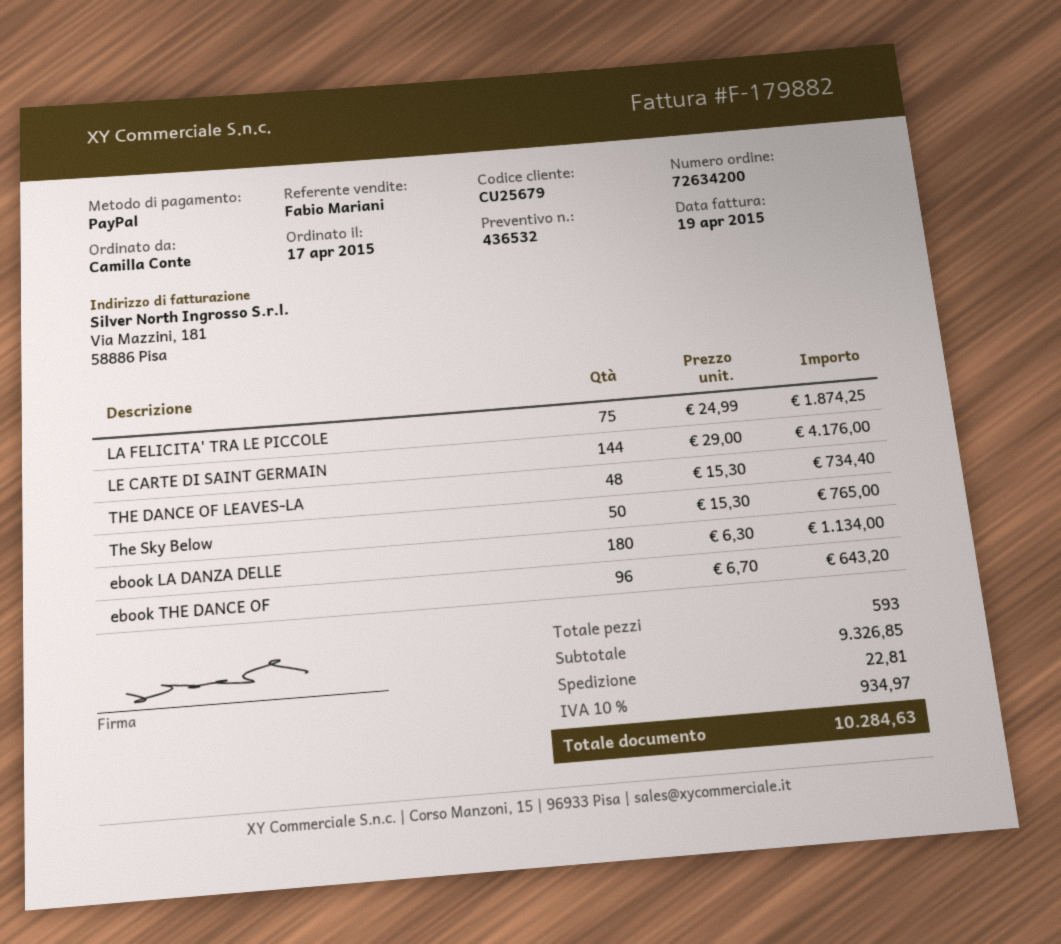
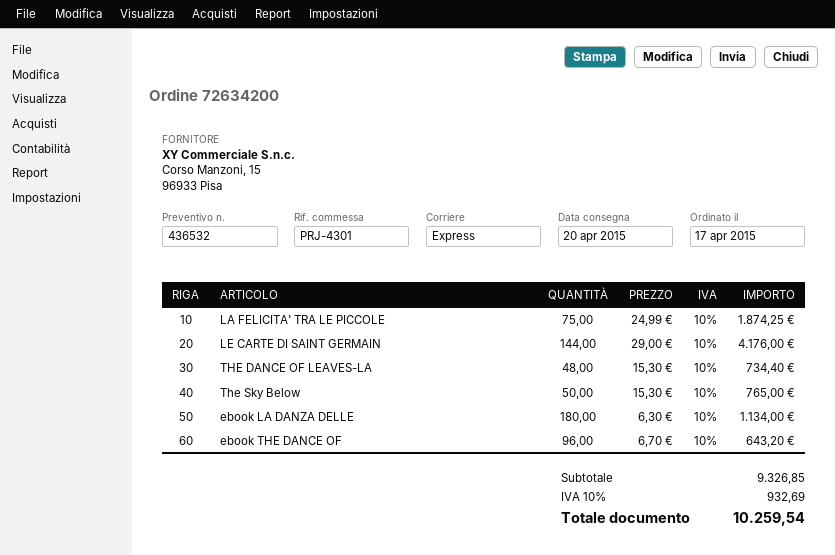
shipping: 22.81 -> none
tax: 10% = 934.97 -> 10% = 932.69
total: 10284.63 -> 10259.54

